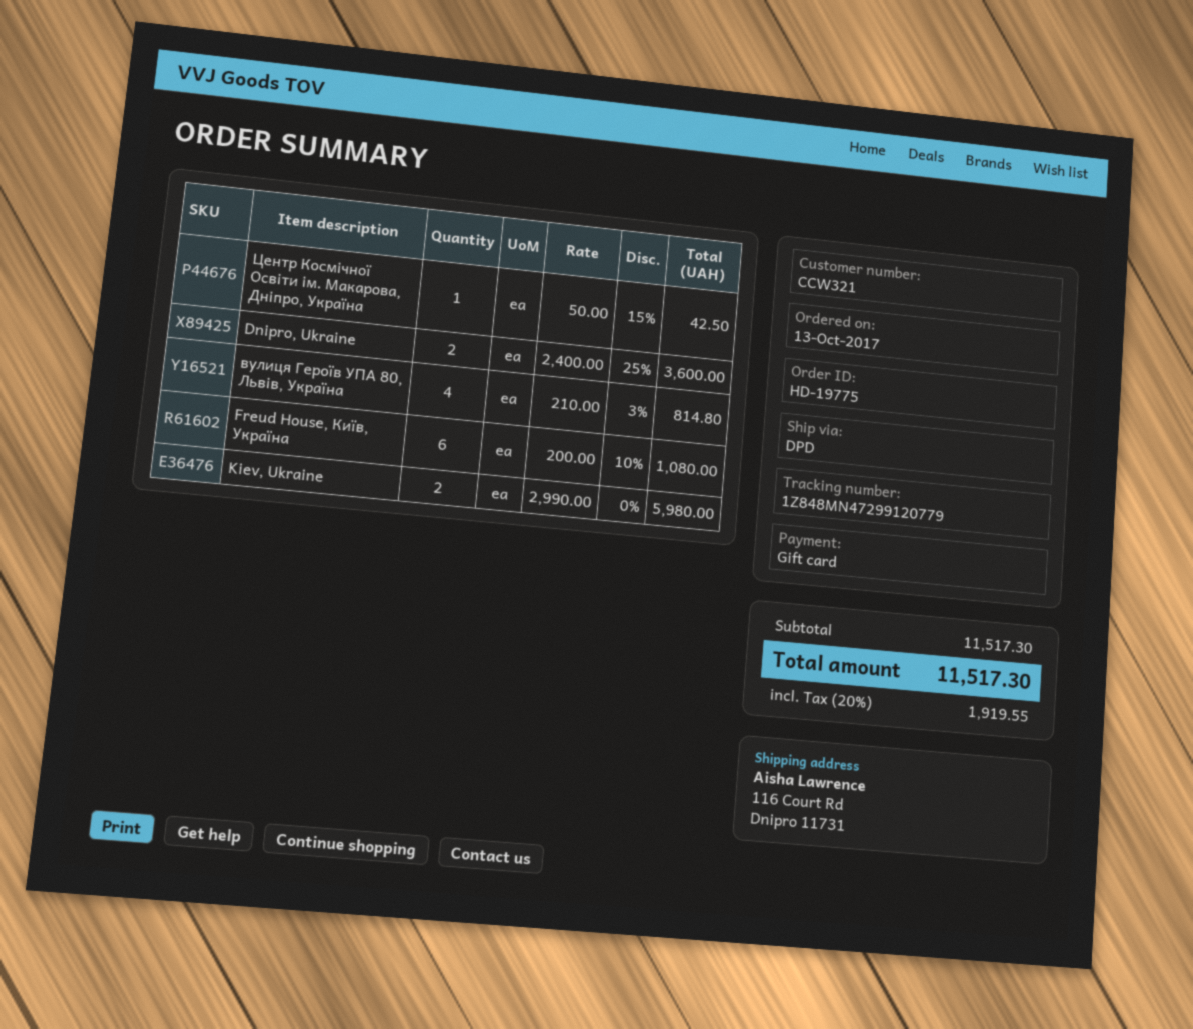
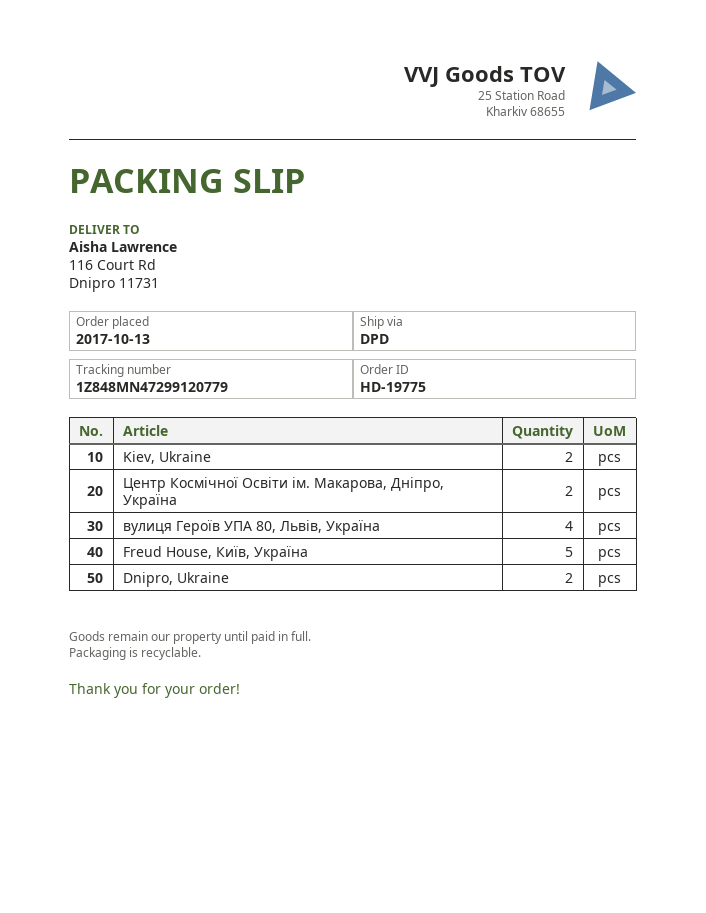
Центр Космічної Освіти ім. Макарова, Дніпро, Україна: 1 -> 2
Freud House, Київ, Україна: 6 -> 5

